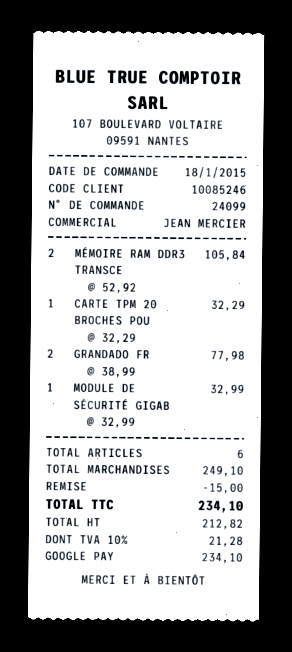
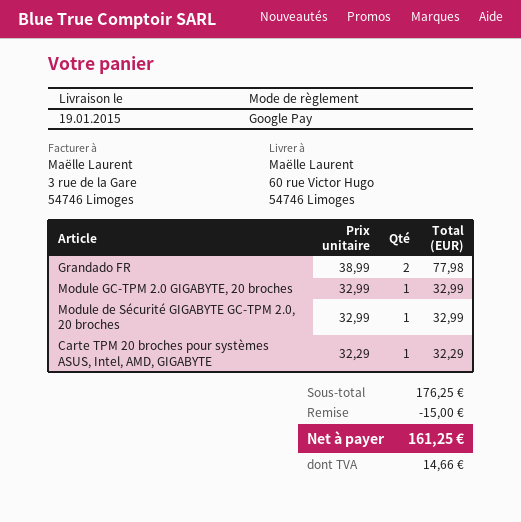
MÉMOIRE RAM DDR3 TRANSCE: 2 x 52.92 = 105.84 -> none
Module GC-TPM 2.0 GIGABYTE, 20 broches: none -> 1 x 32.99 = 32.99
subtotal: 249.10 -> 176.25
tax: 21.28 -> 14.66
total: 234.10 -> 161.25

